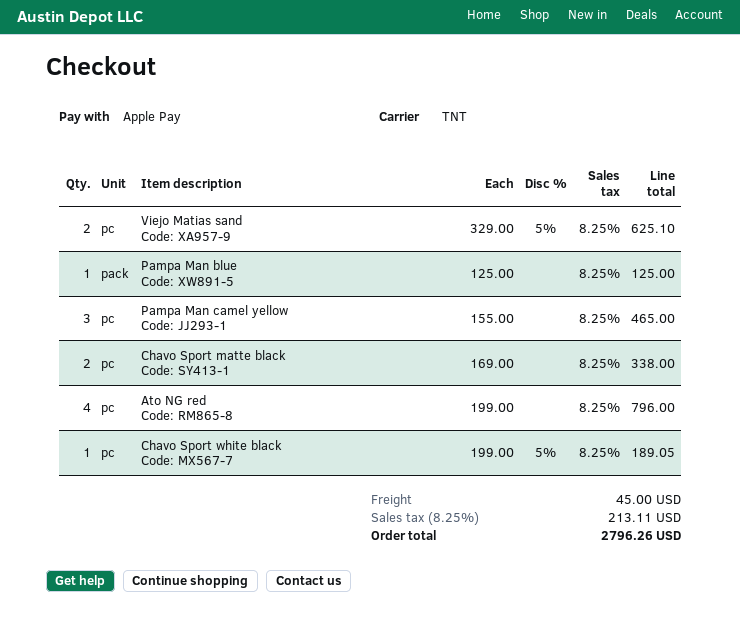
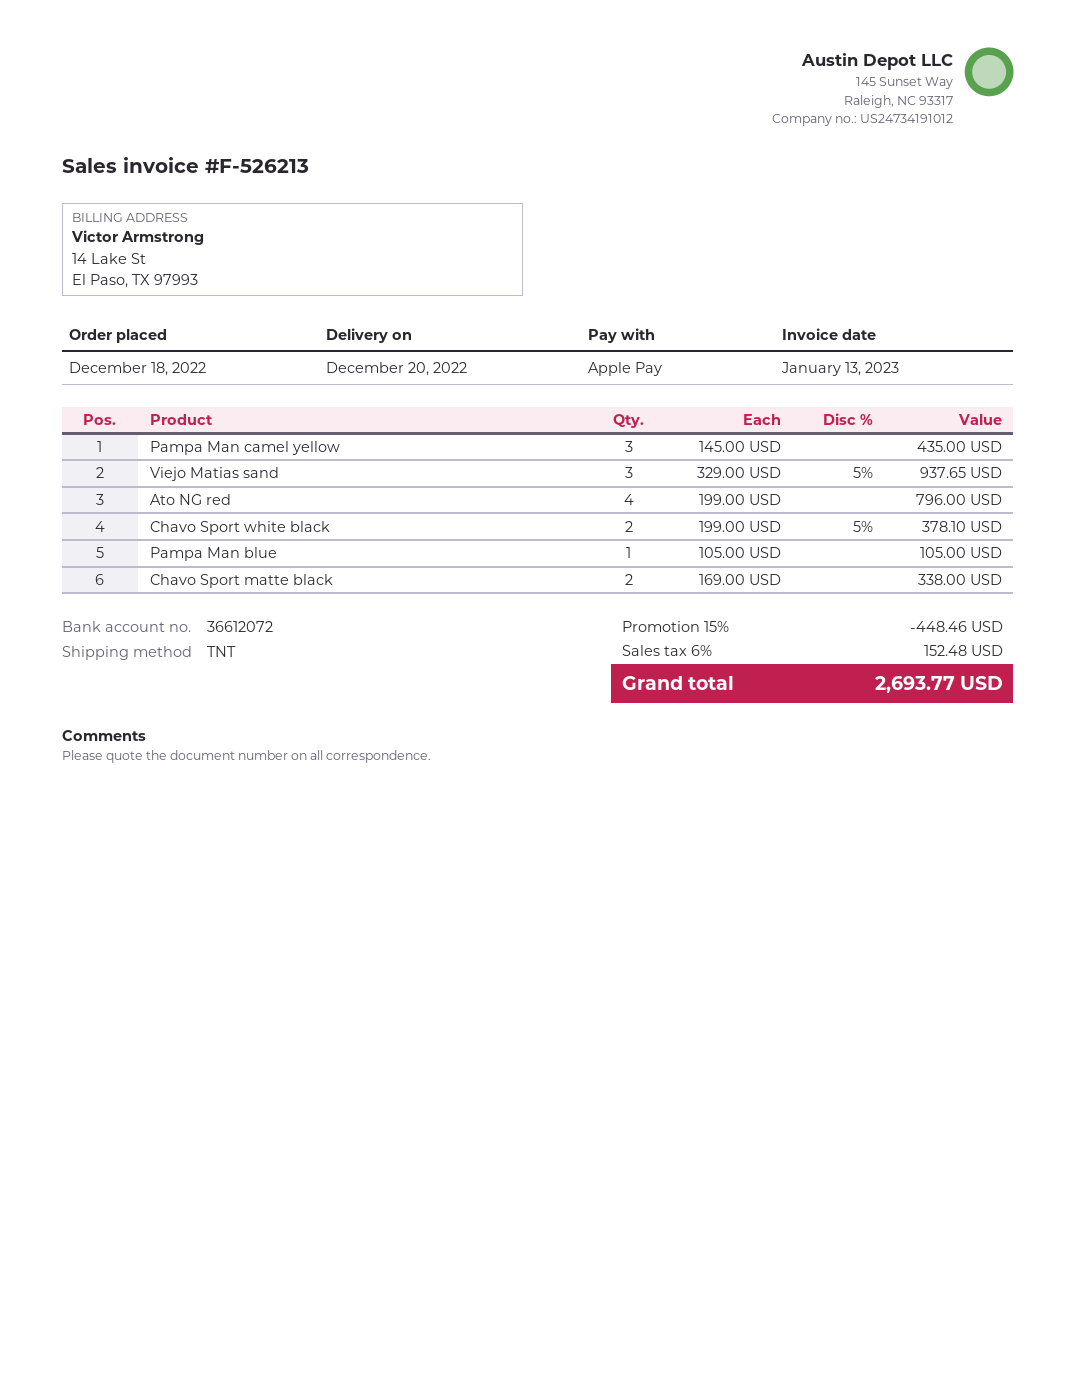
Viejo Matias sand: 2 x 329.00 - 5% = 625.10 -> 3 x 329.00 - 5% = 937.65
Pampa Man blue: 1 x 125.00 = 125.00 -> 1 x 105.00 = 105.00
Pampa Man camel yellow: 3 x 155.00 = 465.00 -> 3 x 145.00 = 435.00
Chavo Sport white black: 1 x 199.00 - 5% = 189.05 -> 2 x 199.00 - 5% = 378.10
discount: none -> 15% = 448.46
shipping: 45.00 -> none
tax: 8.25% = 213.11 -> 6% = 152.48
total: 2796.26 -> 2693.77

